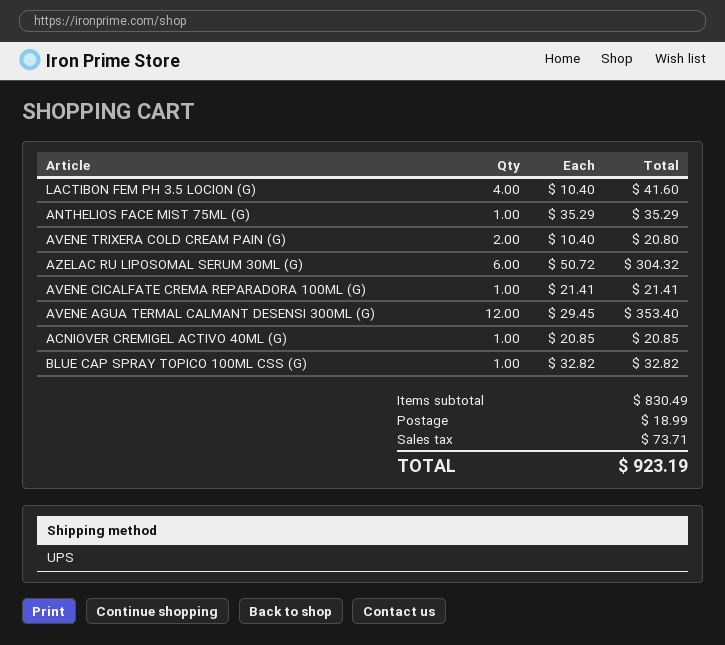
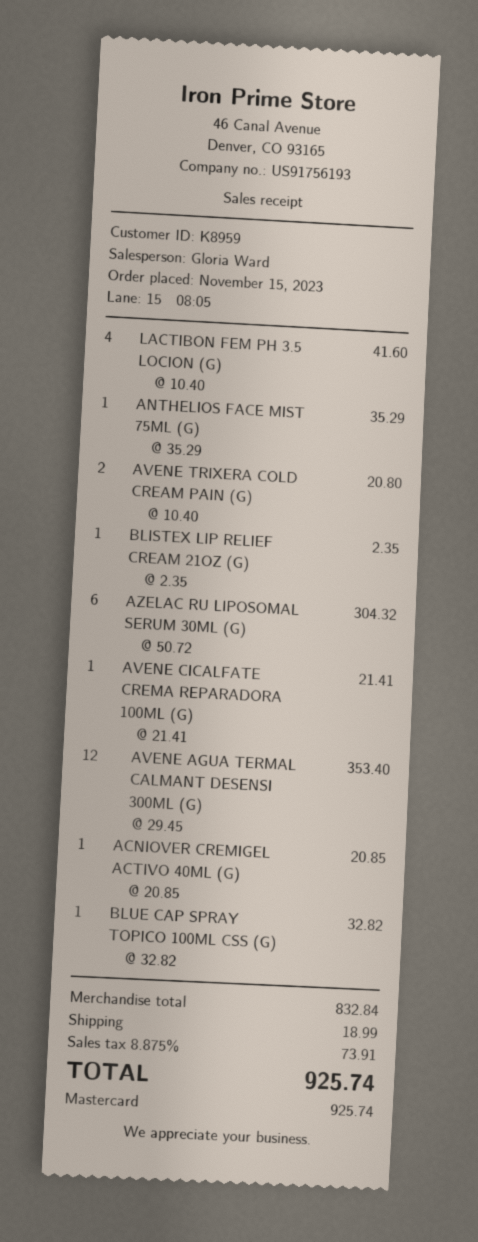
BLISTEX LIP RELIEF CREAM 21OZ (G): none -> 1 x 2.35 = 2.35
subtotal: 830.49 -> 832.84
tax: 73.71 -> 73.91
total: 923.19 -> 925.74

